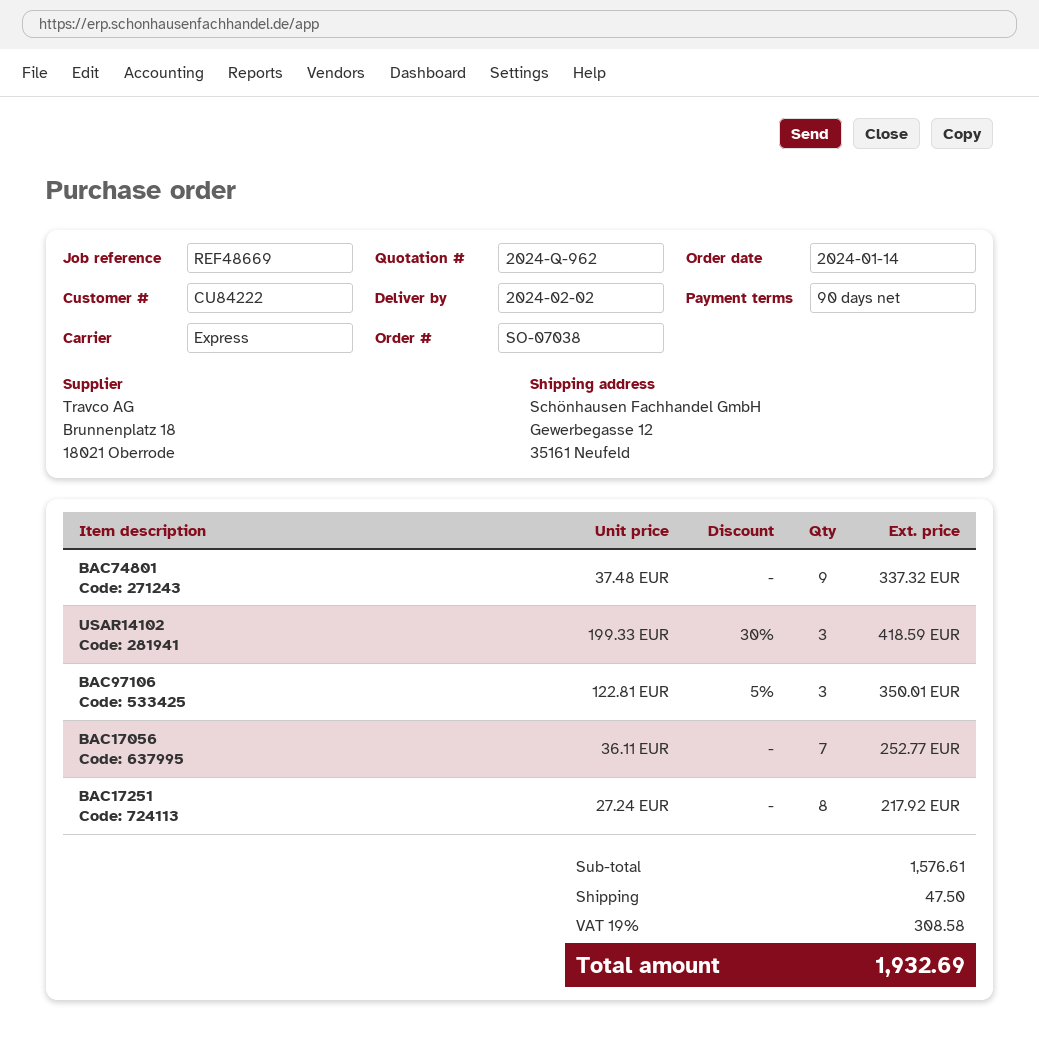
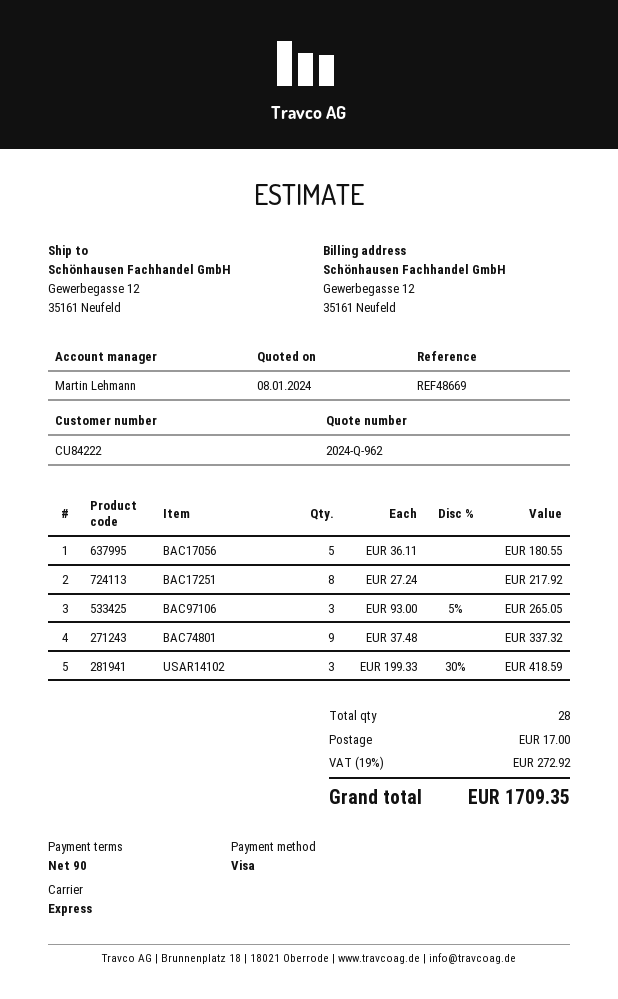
BAC97106: 3 x 122.81 - 5% = 350.01 -> 3 x 93.00 - 5% = 265.05
BAC17056: 7 x 36.11 = 252.77 -> 5 x 36.11 = 180.55
shipping: 47.50 -> 17.00
tax: 19% = 308.58 -> 19% = 272.92
total: 1932.69 -> 1709.35

